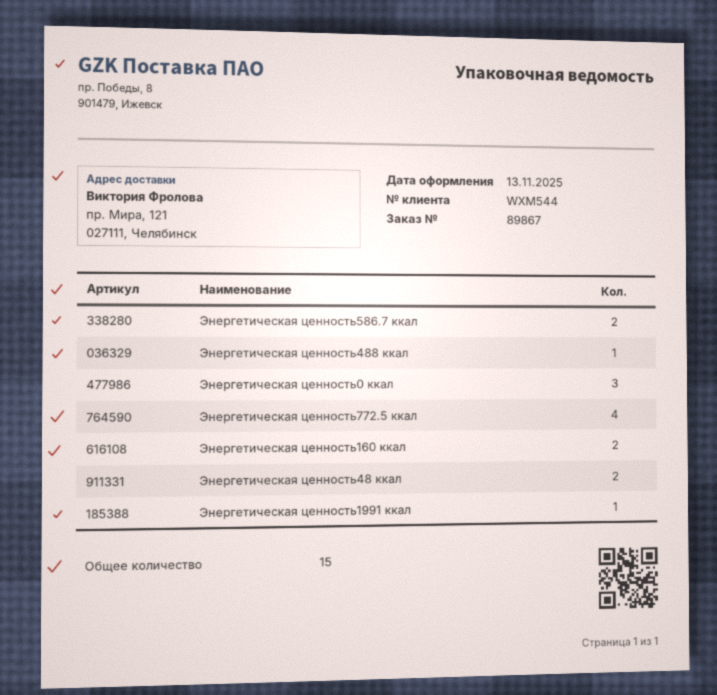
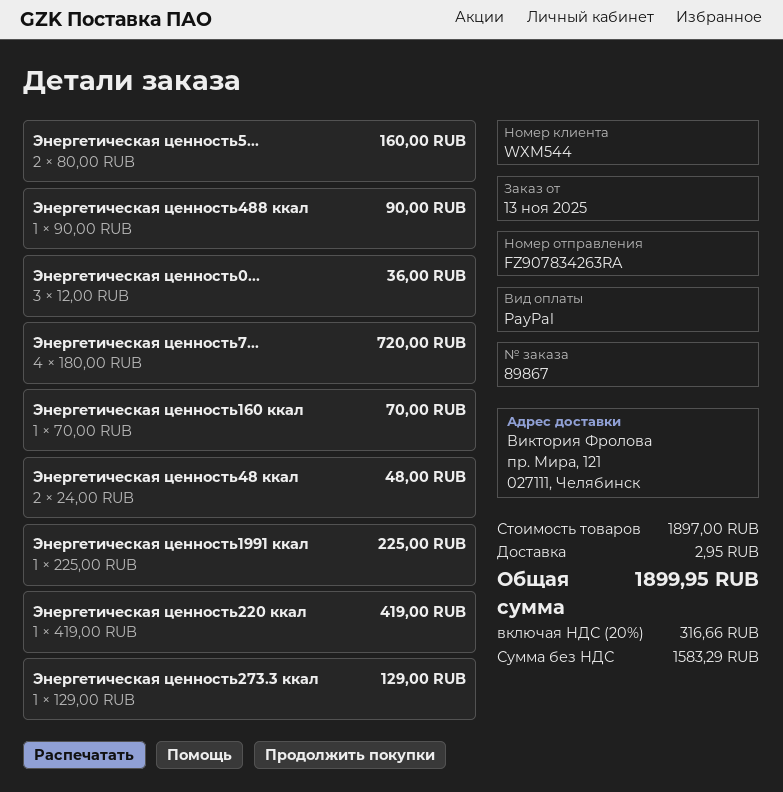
Энергетическая ценность160 ккал: 2 -> 1
Энергетическая ценность220 ккал: none -> 1
Энергетическая ценность273.3 ккал: none -> 1

